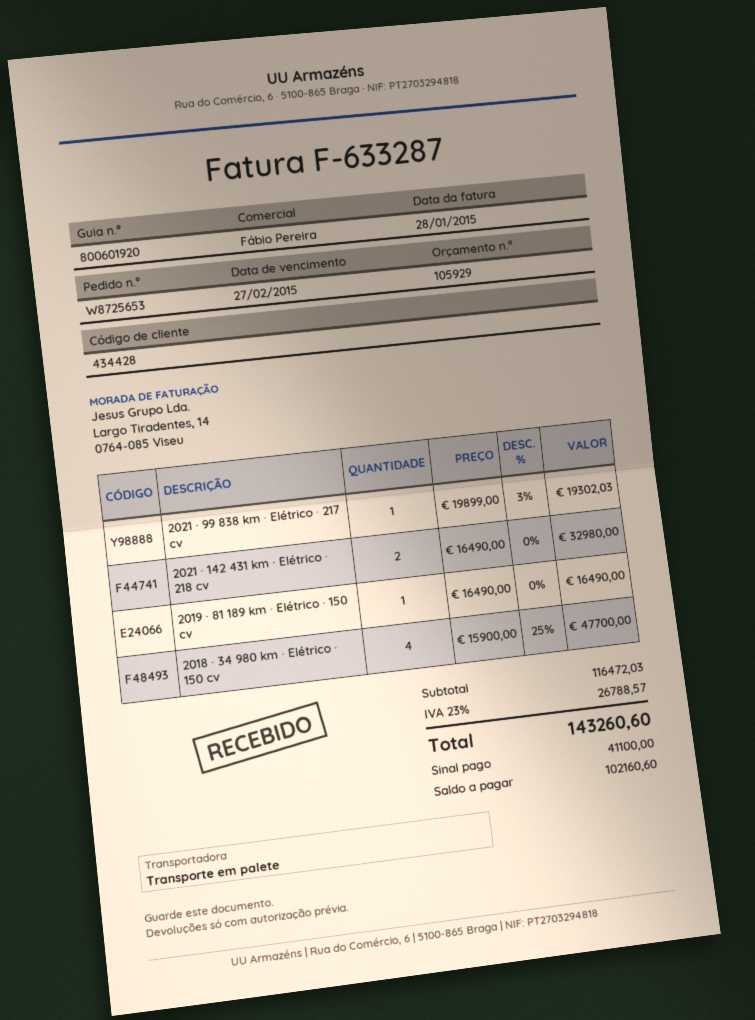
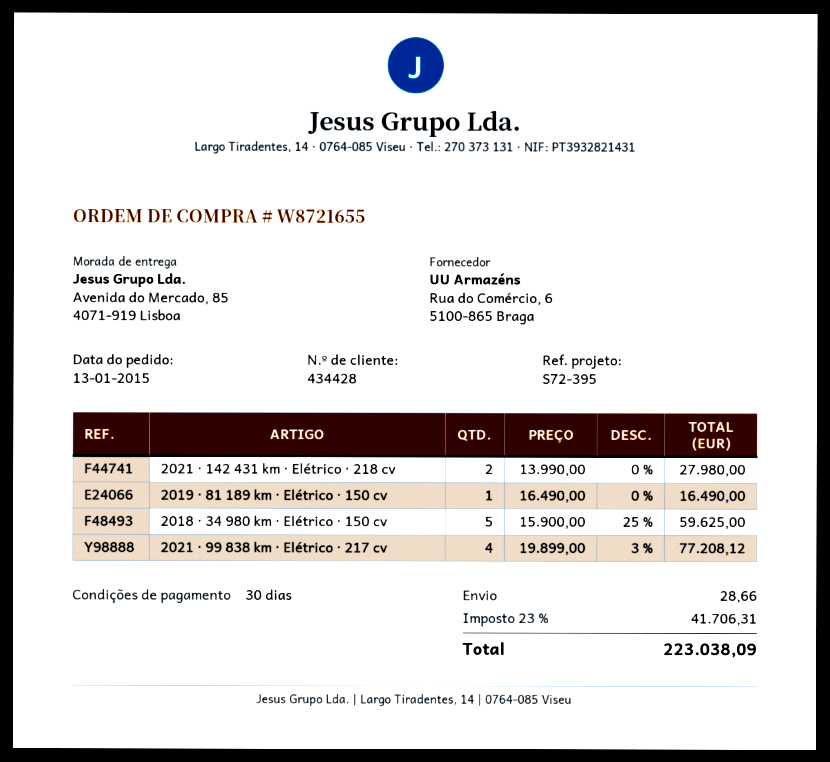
order number: W8725653 -> W8721655
2021 · 99 838 km · Elétrico · 217 cv: 1 x 19899.00 - 3% = 19302.03 -> 4 x 19899.00 - 3% = 77208.12
2021 · 142 431 km · Elétrico · 218 cv: 2 x 16490.00 = 32980.00 -> 2 x 13990.00 = 27980.00
2018 · 34 980 km · Elétrico · 150 cv: 4 x 15900.00 - 25% = 47700.00 -> 5 x 15900.00 - 25% = 59625.00
shipping: none -> 28.66
tax: 23% = 26788.57 -> 23% = 41706.31
total: 143260.60 -> 223038.09

